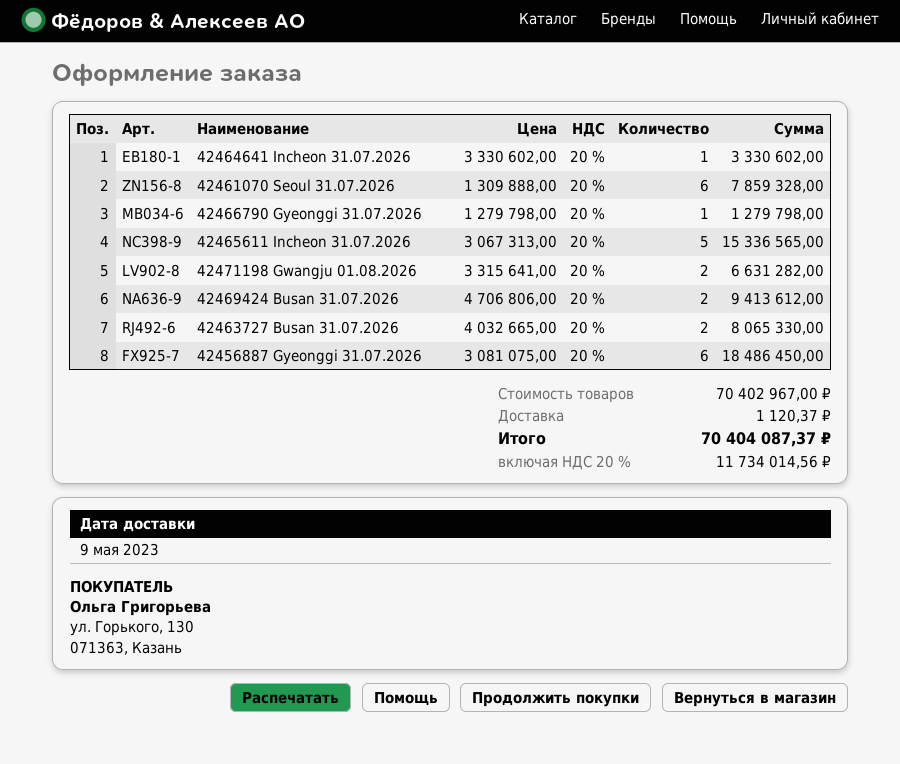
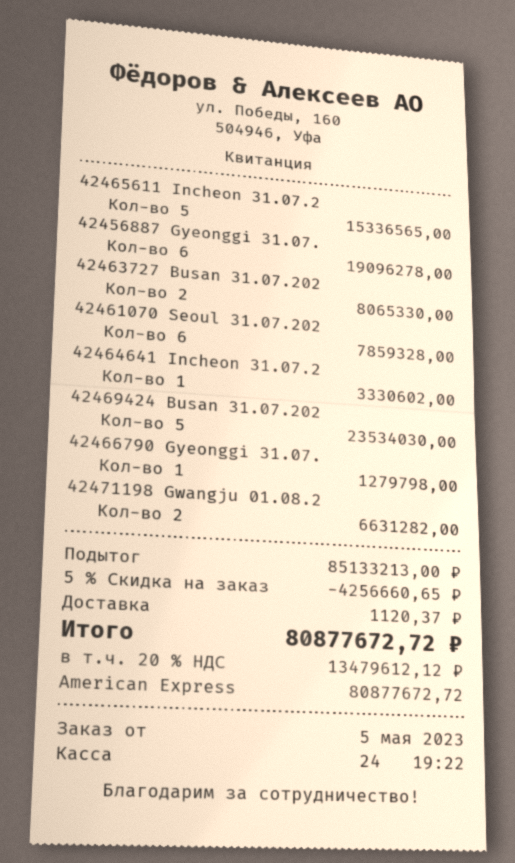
42469424 Busan 31.07.2026: 2 for 9413612.00 -> 5 for 23534030.00
42456887 Gyeonggi 31.07.2026: 6 for 18486450.00 -> 6 for 19096278.00
subtotal: 70402967.00 -> 85133213.00
discount: none -> 5% = 4256660.65
tax: 20% = 11734014.56 -> 20% = 13479612.12
total: 70404087.37 -> 80877672.72

